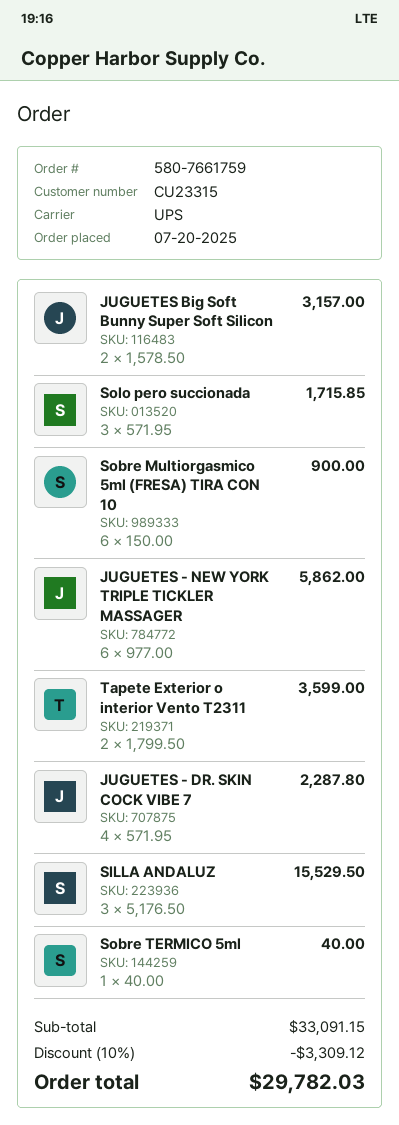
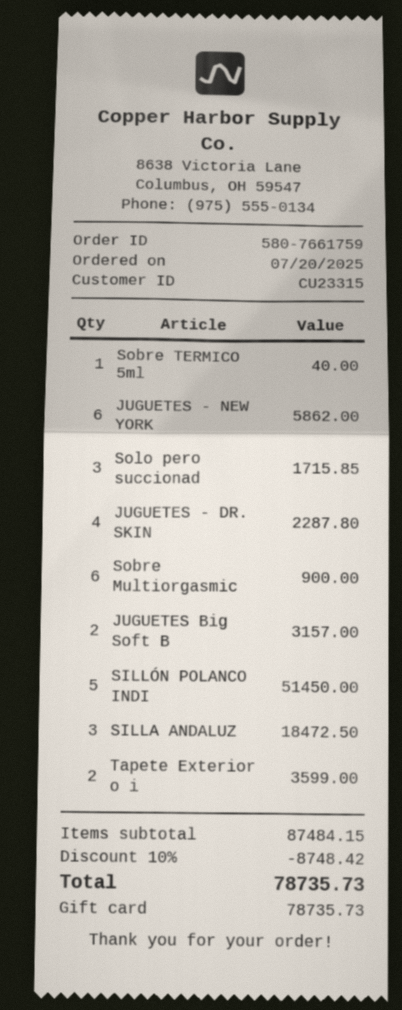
SILLA ANDALUZ: 3 for 15529.50 -> 3 for 18472.50
SILLÓN POLANCO INDI: none -> 5 for 51450.00
subtotal: 33091.15 -> 87484.15
discount: 10% = 3309.12 -> 10% = 8748.42
total: 29782.03 -> 78735.73

